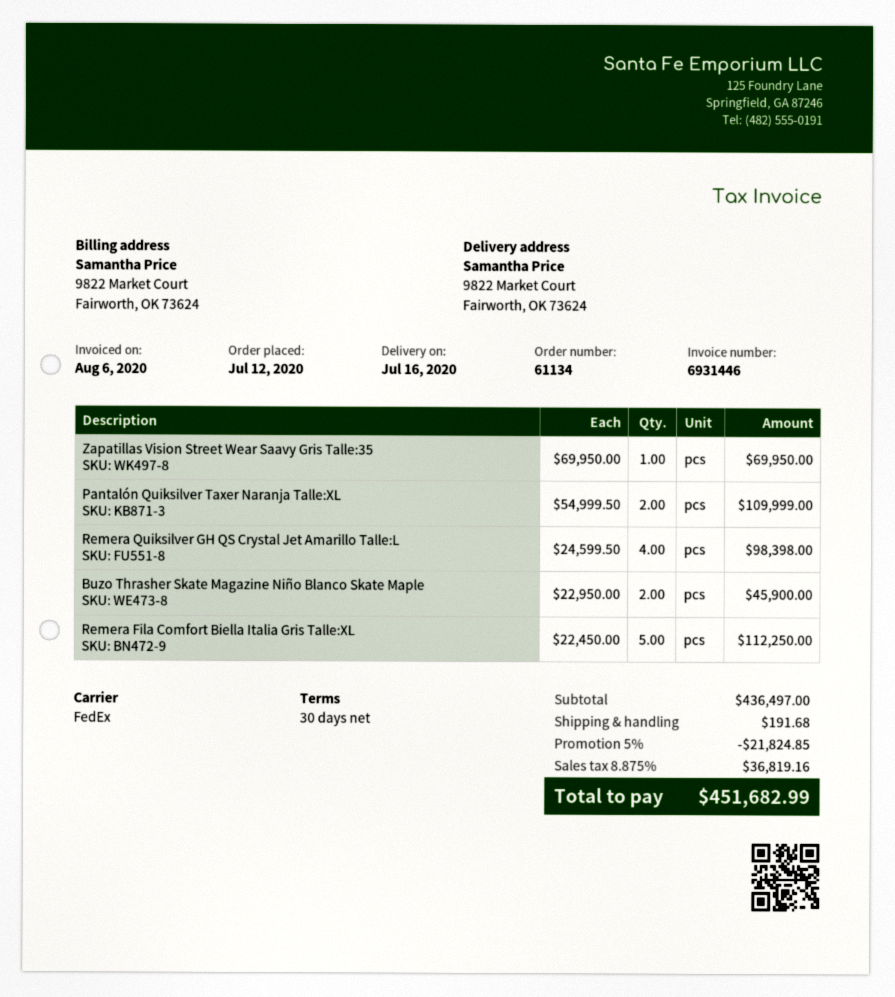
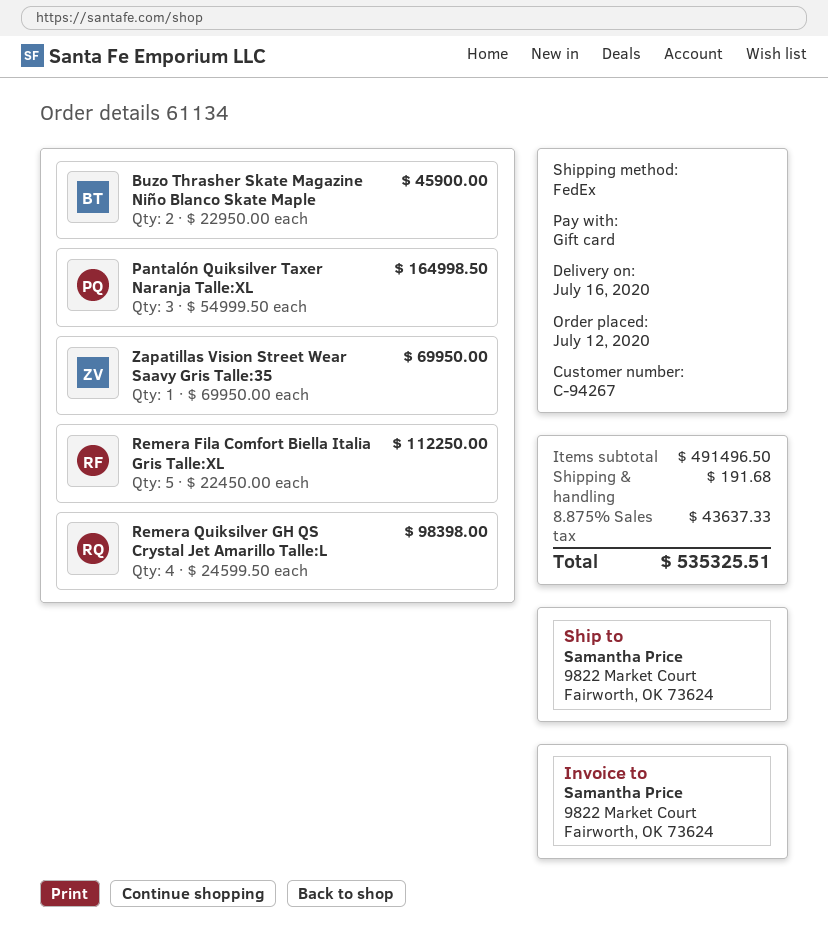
Pantalón Quiksilver Taxer Naranja Talle:XL: 2 x 54999.50 = 109999.00 -> 3 x 54999.50 = 164998.50
subtotal: 436497.00 -> 491496.50
discount: 5% = 21824.85 -> none
tax: 8.875% = 36819.16 -> 8.875% = 43637.33
total: 451682.99 -> 535325.51

